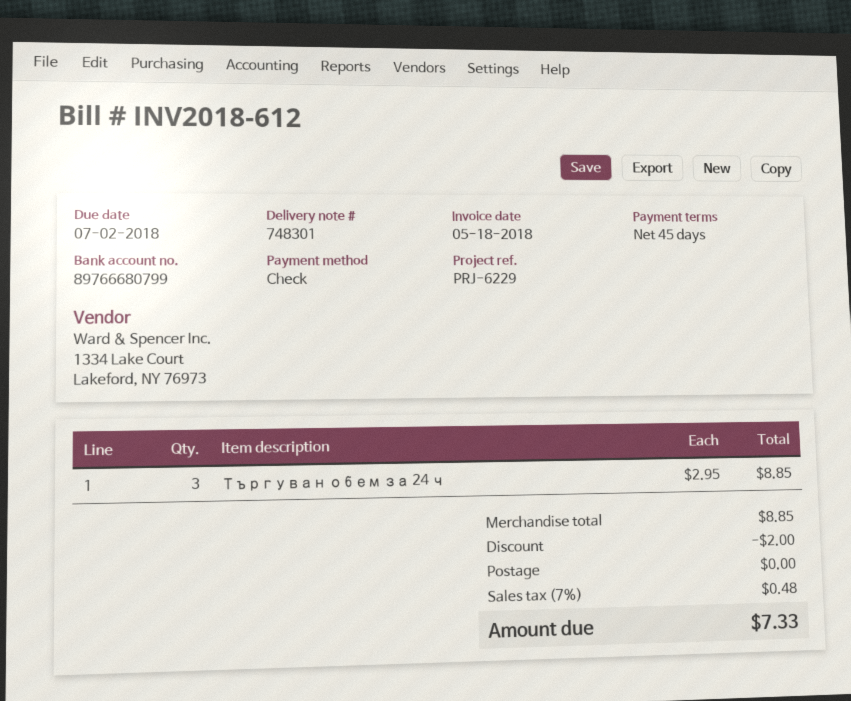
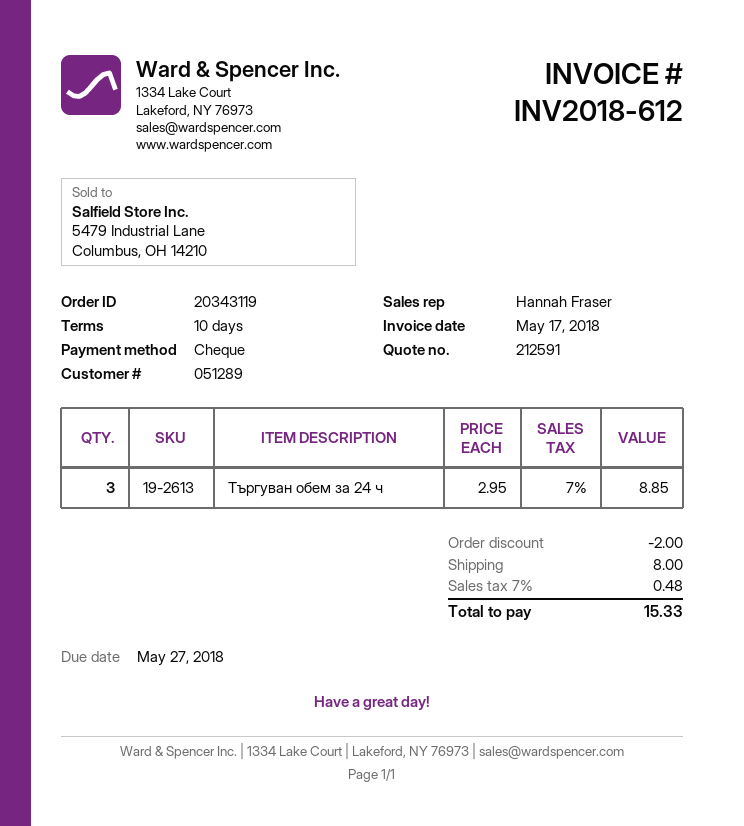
invoice date: 2018-05-18 -> 2018-05-17
payment terms: 45 days -> 10 days
due date: 2018-07-02 -> 2018-05-27
shipping: 0.00 -> 8.00
total: 7.33 -> 15.33

